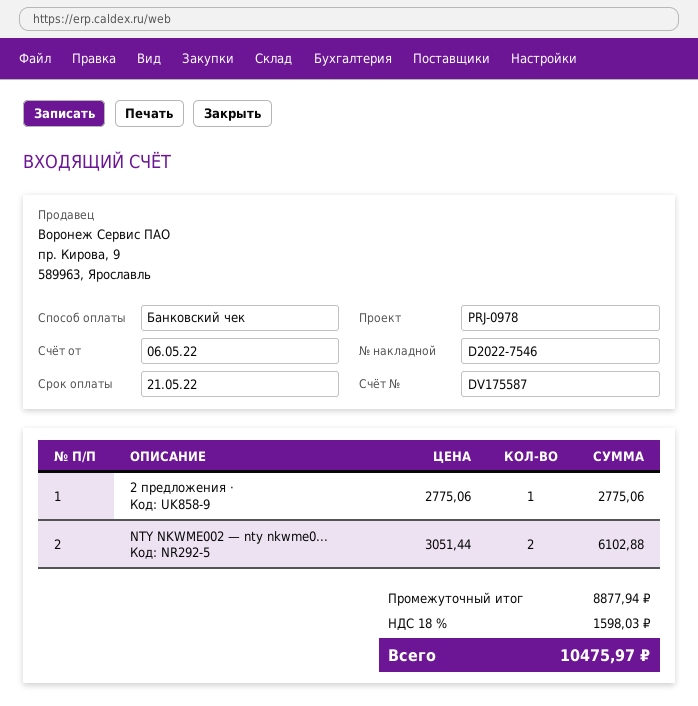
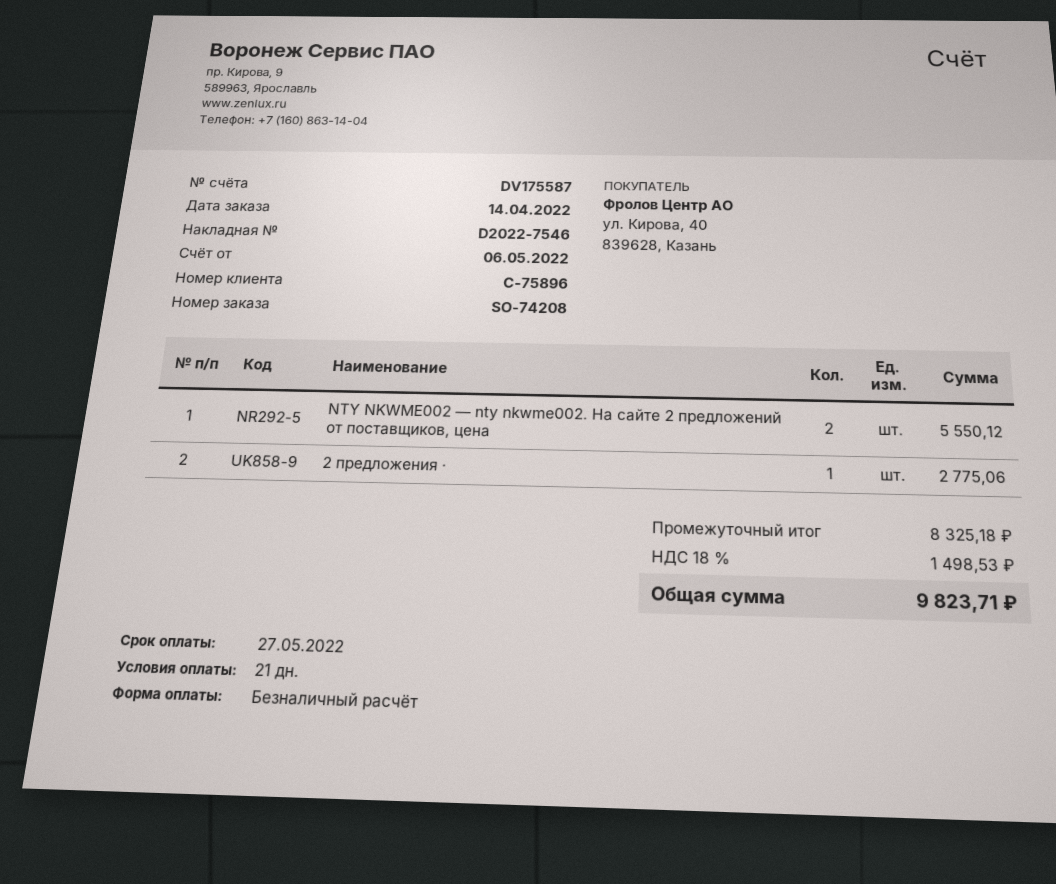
due date: 2022-05-21 -> 2022-05-27
payment method: cheque -> bank transfer
NTY NKWME002 — nty nkwme0...: 2 for 6102.88 -> 2 for 5550.12
subtotal: 8877.94 -> 8325.18
tax: 18% = 1598.03 -> 18% = 1498.53
total: 10475.97 -> 9823.71

